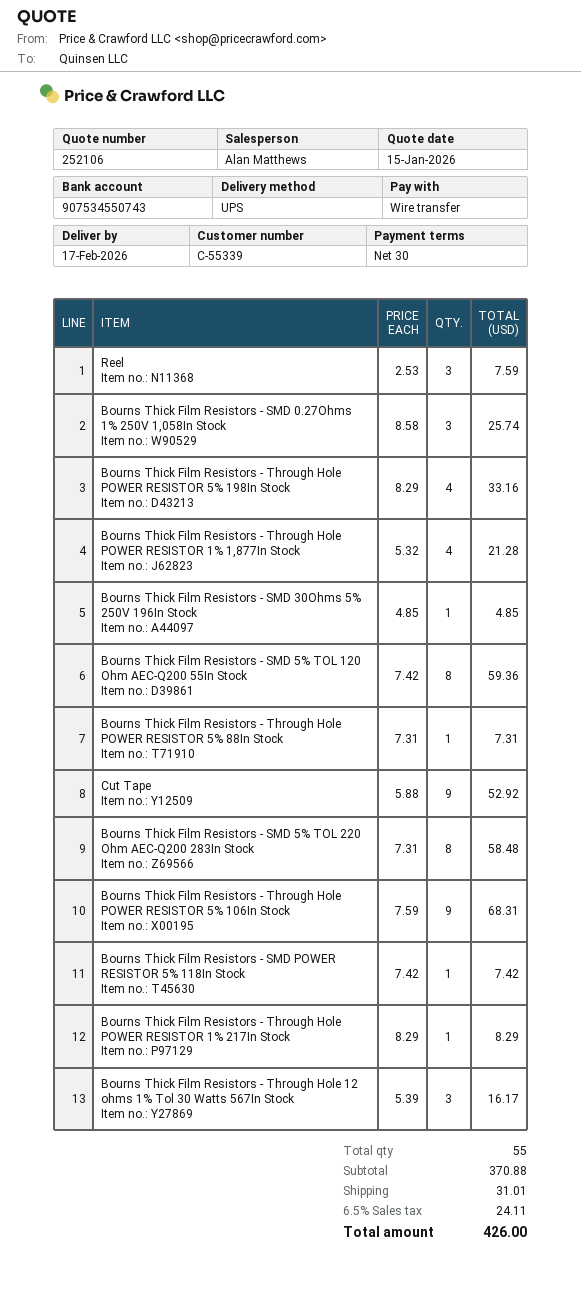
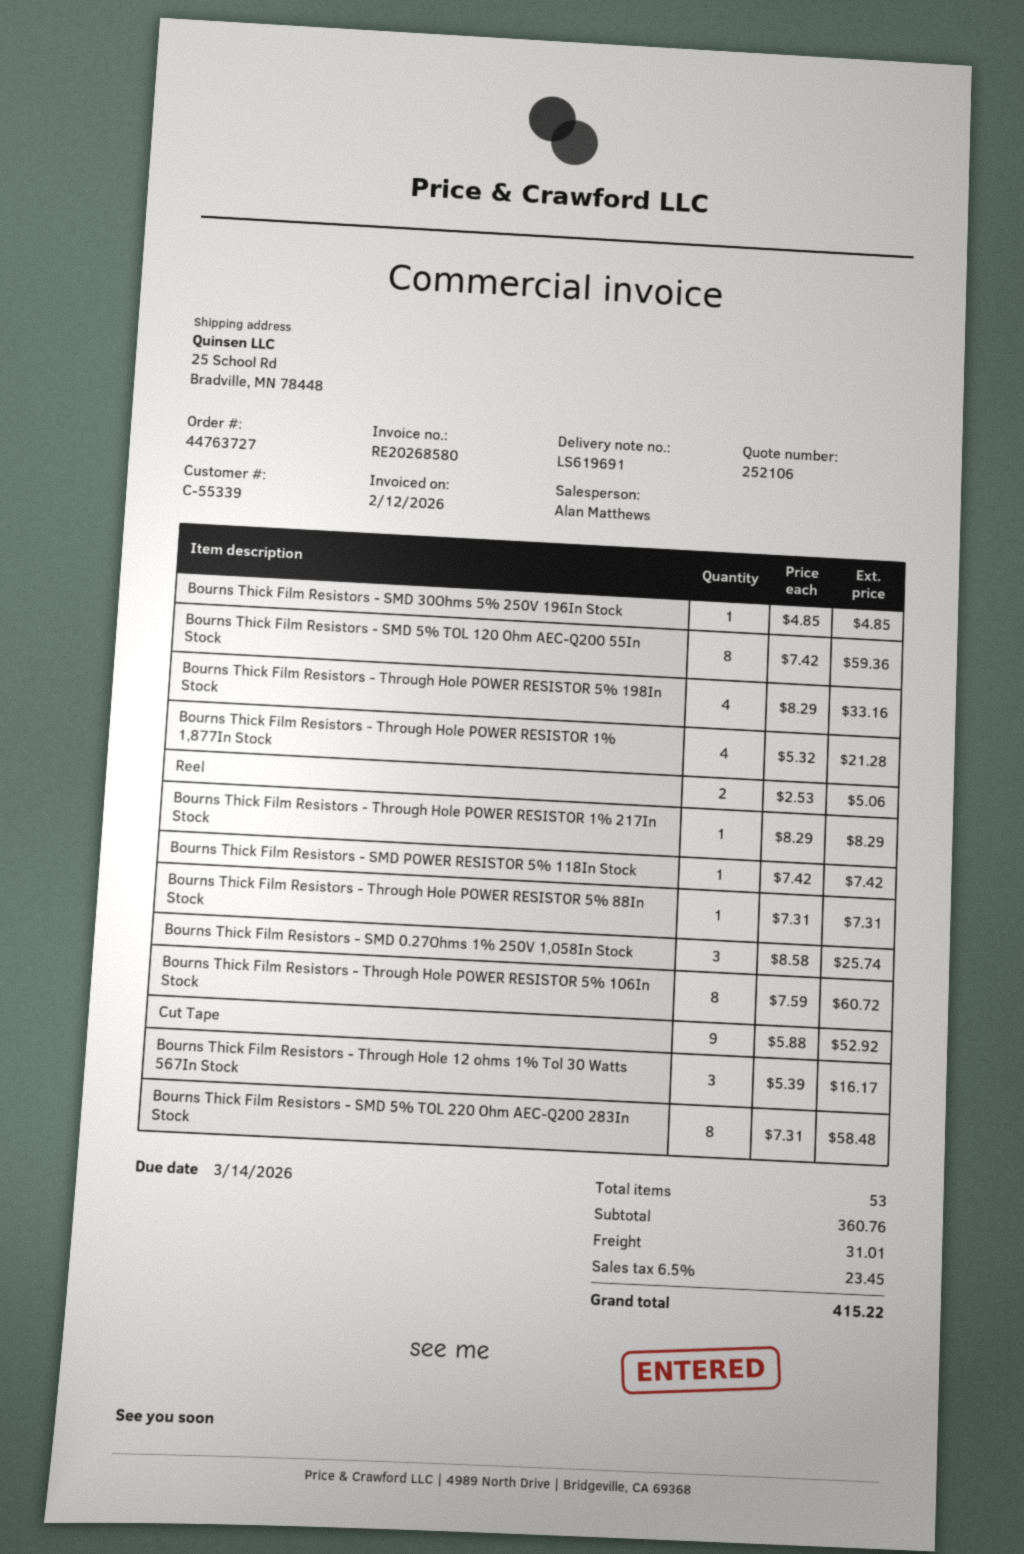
Reel: 3 x 2.53 = 7.59 -> 2 x 2.53 = 5.06
Bourns Thick Film Resistors - Through Hole POWER RESISTOR 5% 106In Stock: 9 x 7.59 = 68.31 -> 8 x 7.59 = 60.72
total quantity: 55 -> 53
subtotal: 370.88 -> 360.76
tax: 6.5% = 24.11 -> 6.5% = 23.45
total: 426.00 -> 415.22

